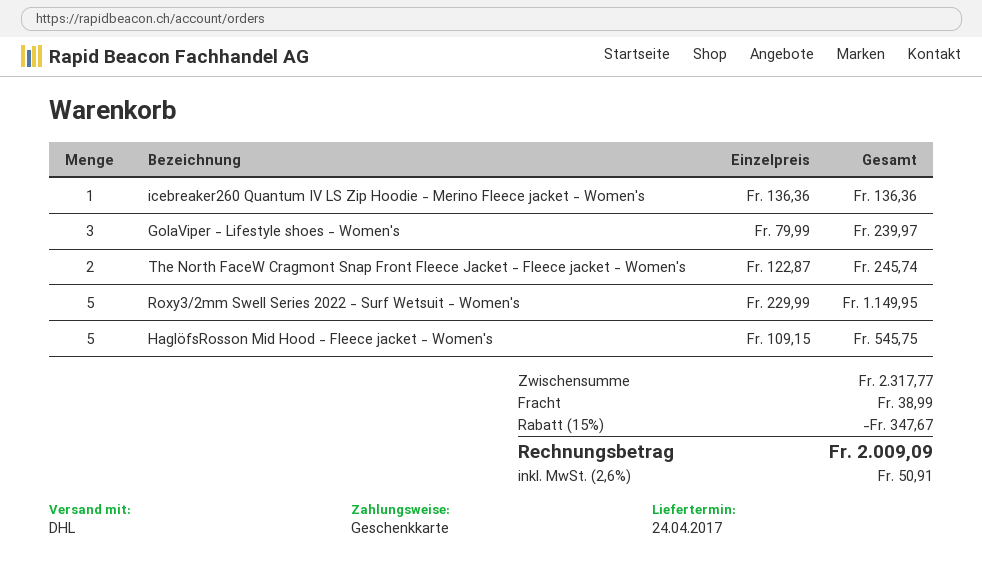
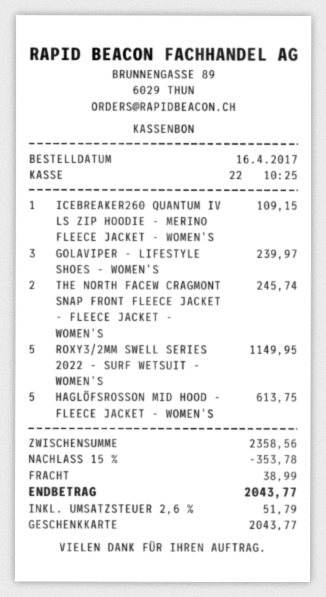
icebreaker260 Quantum IV LS Zip Hoodie - Merino Fleece jacket - Women's: 1 for 136.36 -> 1 for 109.15
HaglöfsRosson Mid Hood - Fleece jacket - Women's: 5 for 545.75 -> 5 for 613.75
subtotal: 2317.77 -> 2358.56
discount: 15% = 347.67 -> 15% = 353.78
tax: 2.6% = 50.91 -> 2.6% = 51.79
total: 2009.09 -> 2043.77

